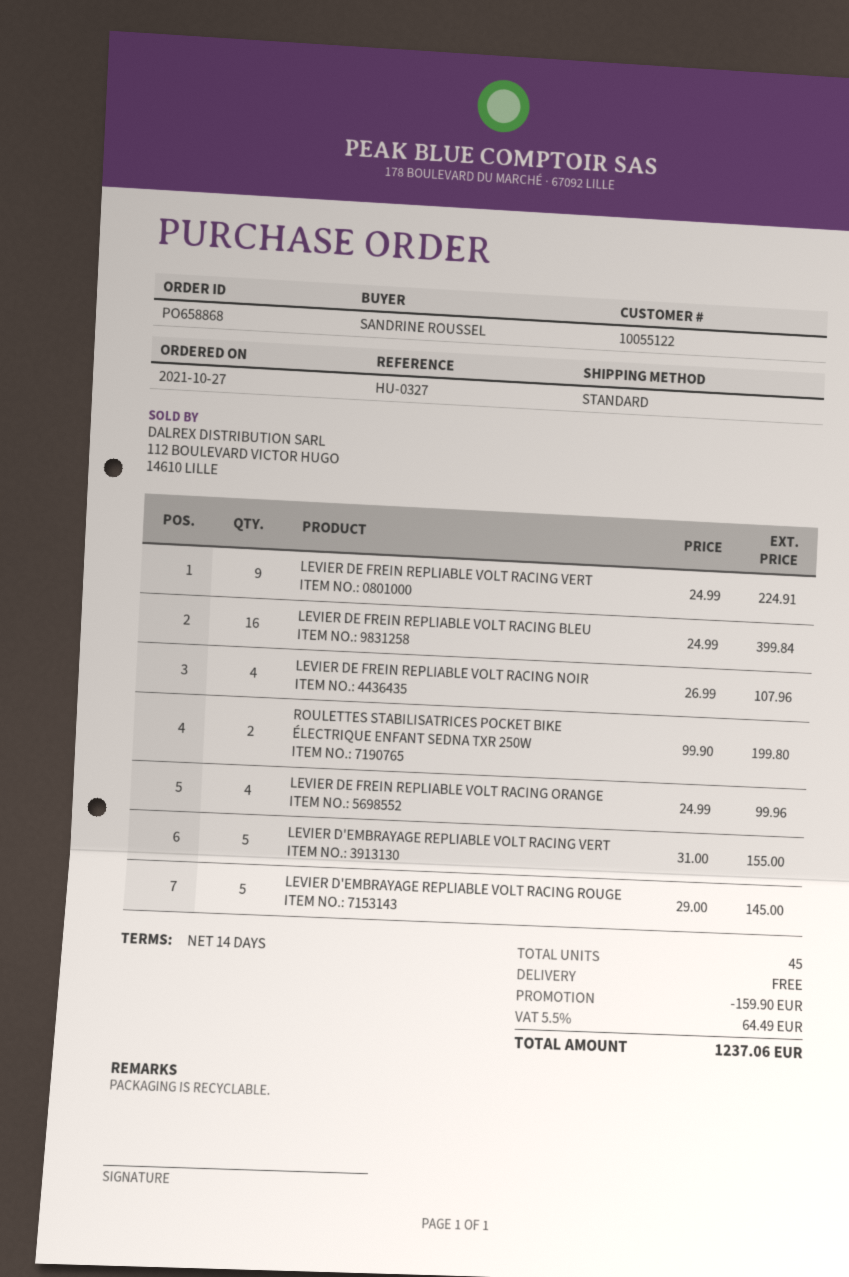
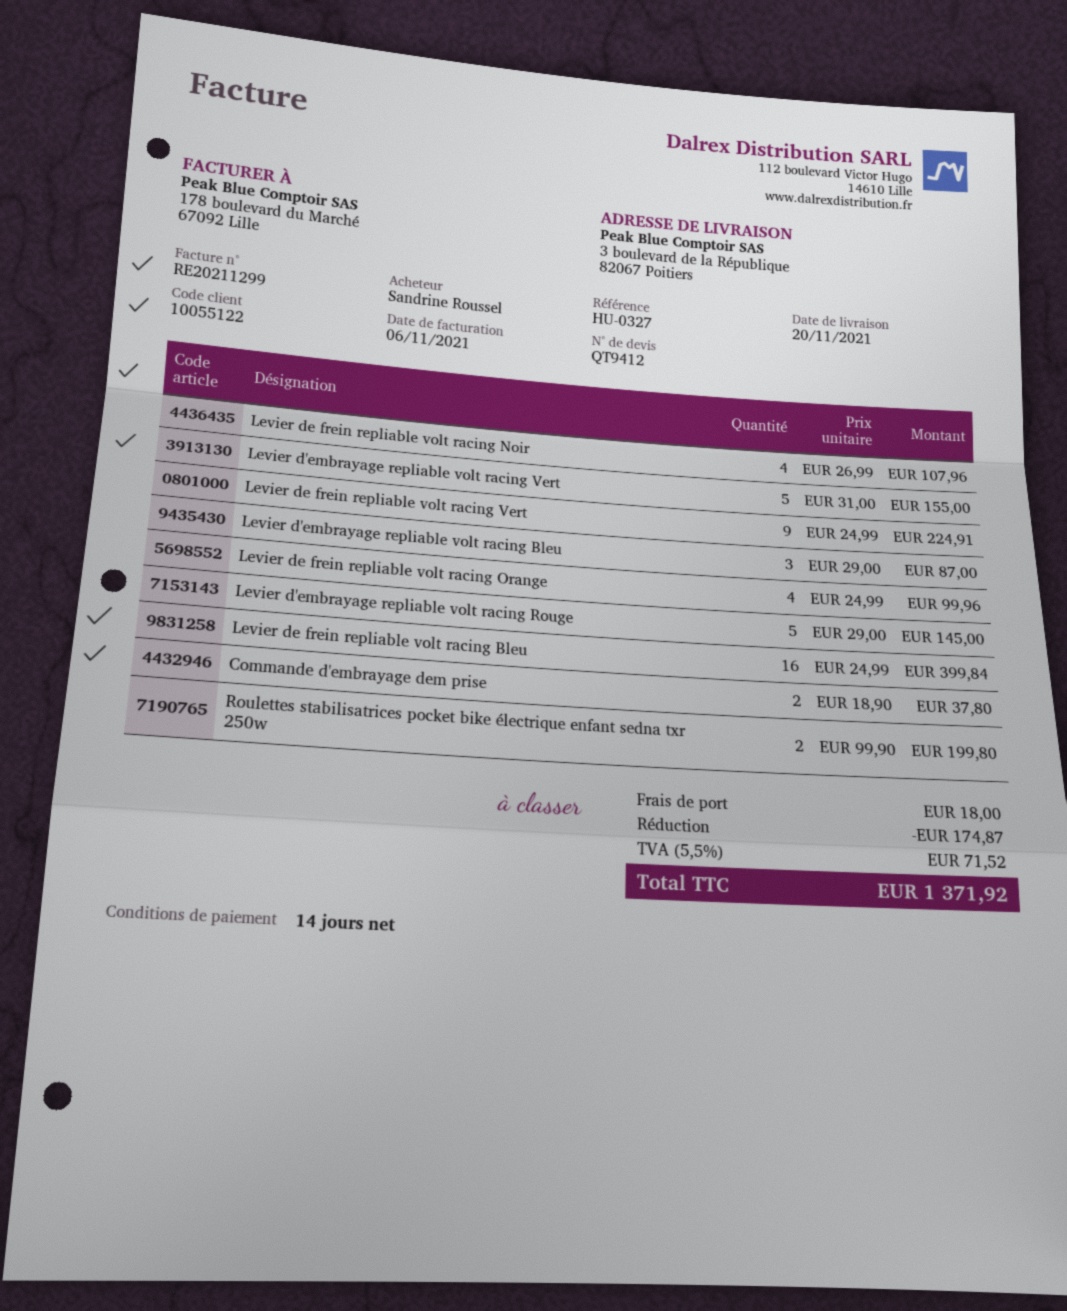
Levier d'embrayage repliable volt racing Bleu: none -> 3 x 29.00 = 87.00
Commande d'embrayage dem prise: none -> 2 x 18.90 = 37.80
discount: 159.90 -> 174.87
shipping: 0.00 -> 18.00
tax: 5.5% = 64.49 -> 5.5% = 71.52
total: 1237.06 -> 1371.92

